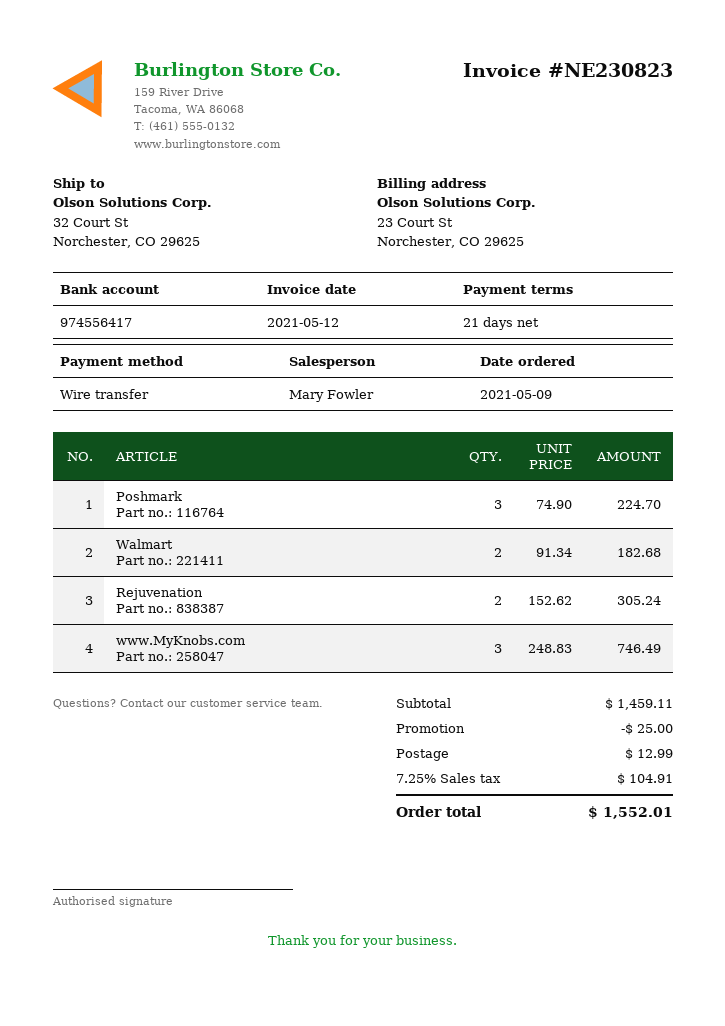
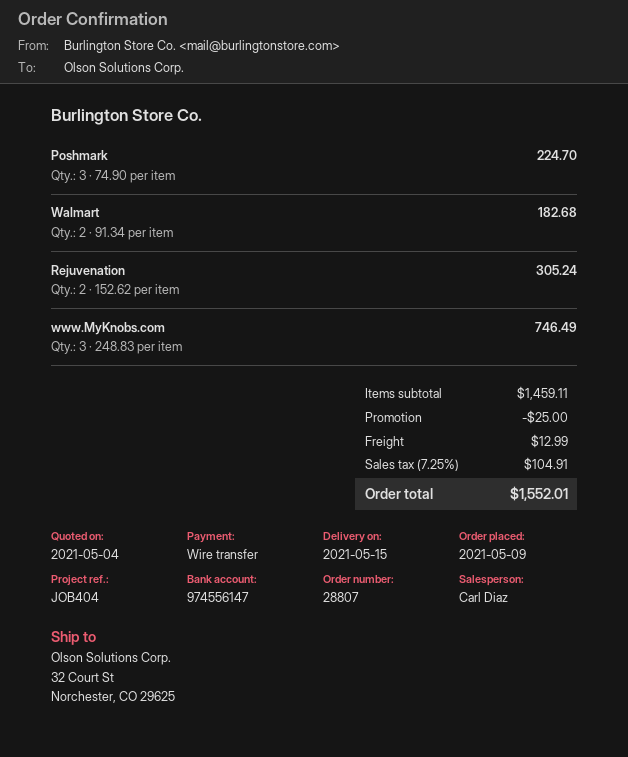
sales rep: Mary Fowler -> Carl Diaz
bank account: 974556417 -> 974556147

